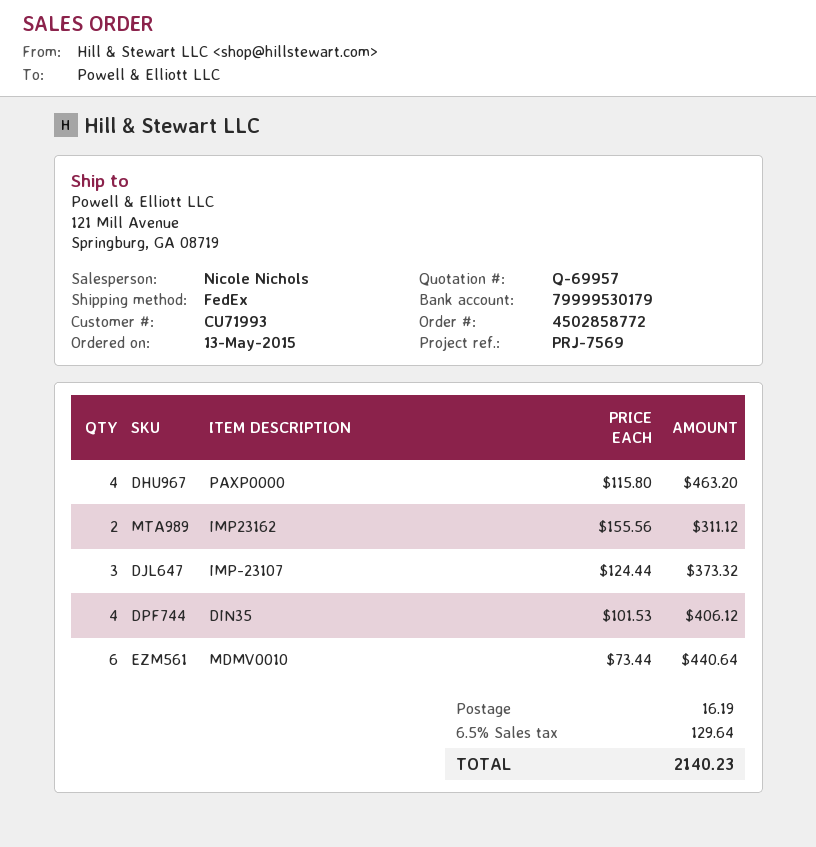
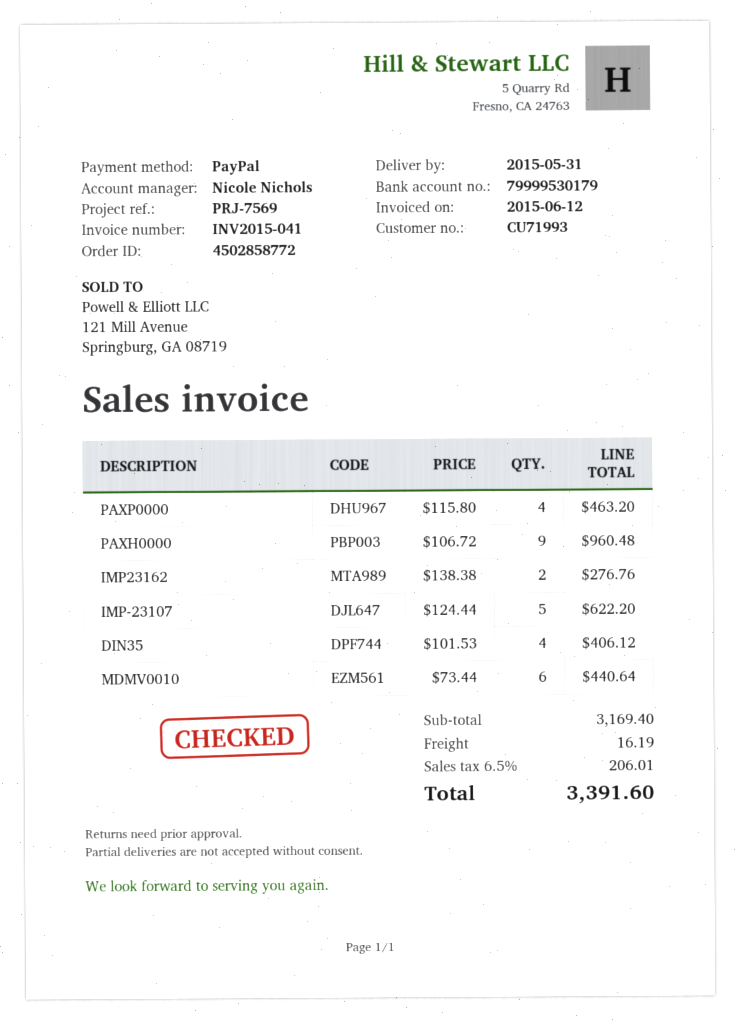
IMP23162: 2 x 155.56 = 311.12 -> 2 x 138.38 = 276.76
IMP-23107: 3 x 124.44 = 373.32 -> 5 x 124.44 = 622.20
PAXH0000: none -> 9 x 106.72 = 960.48
tax: 6.5% = 129.64 -> 6.5% = 206.01
total: 2140.23 -> 3391.60

